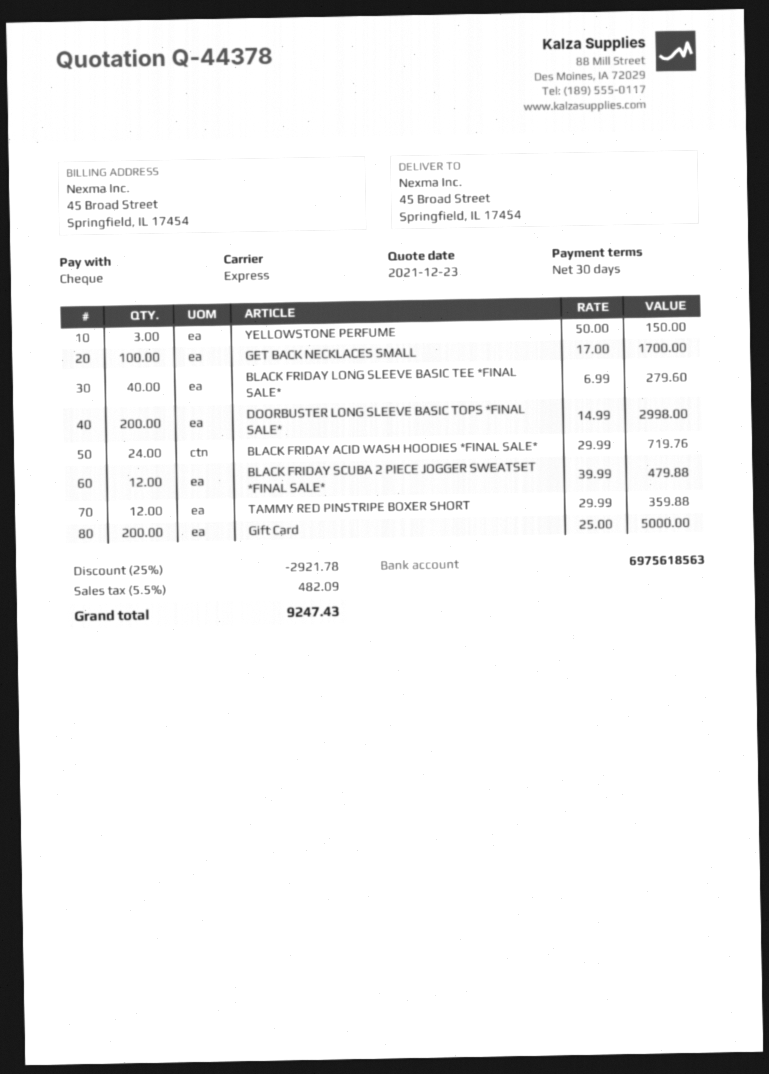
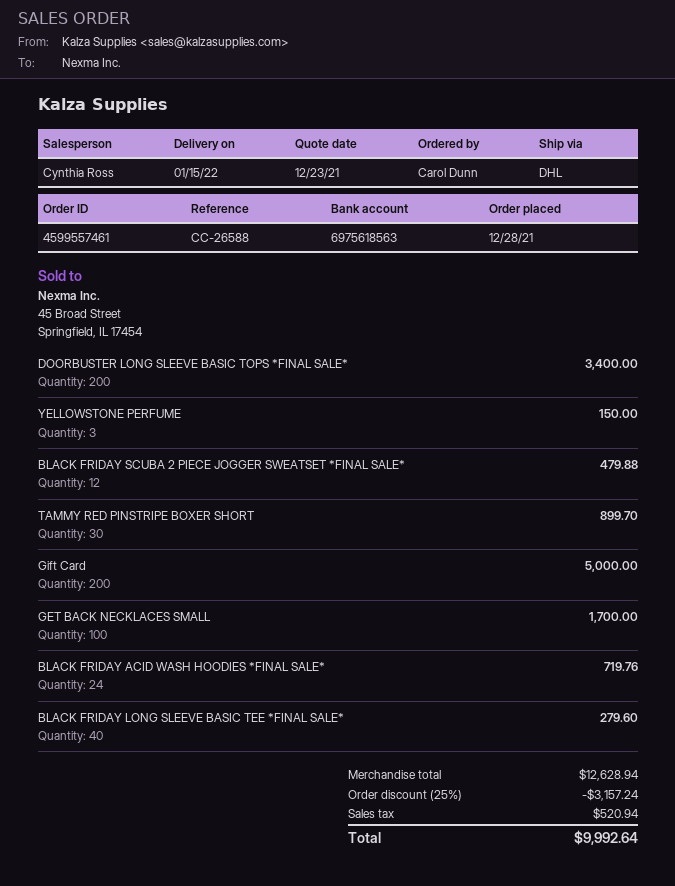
shipping method: express -> DHL
DOORBUSTER LONG SLEEVE BASIC TOPS *FINAL SALE*: 200 for 2998.00 -> 200 for 3400.00
TAMMY RED PINSTRIPE BOXER SHORT: 12 for 359.88 -> 30 for 899.70
discount: 25% = 2921.78 -> 25% = 3157.24
tax: 482.09 -> 520.94
total: 9247.43 -> 9992.64

